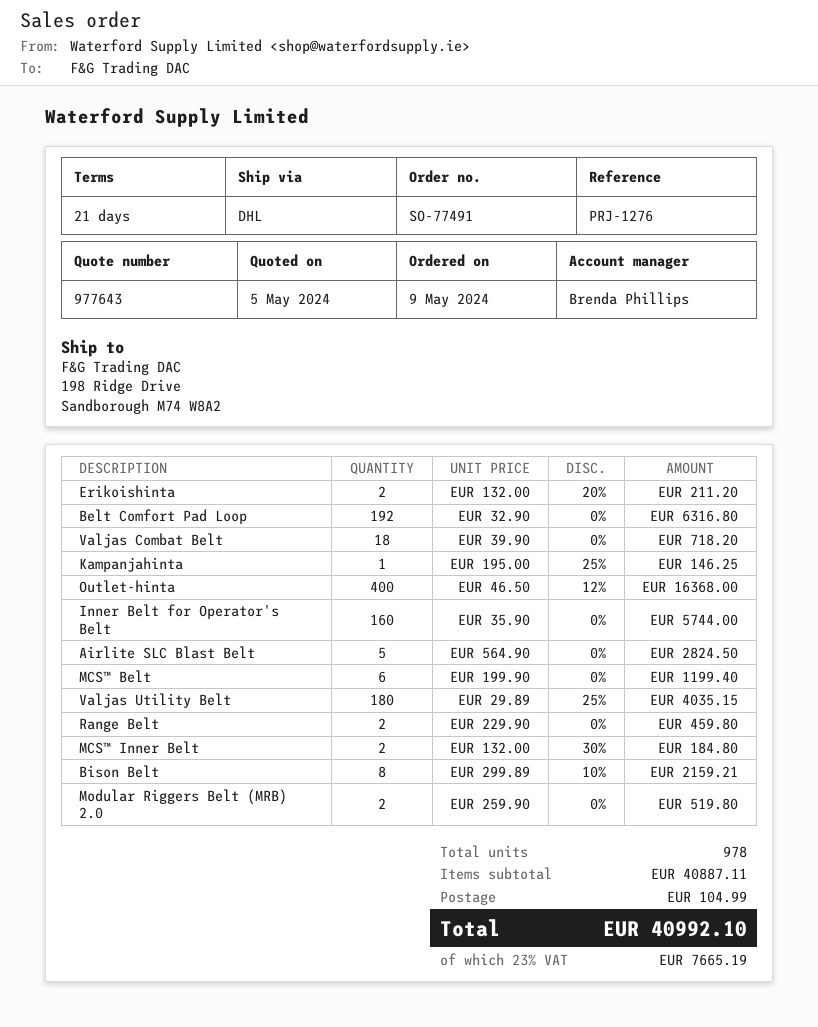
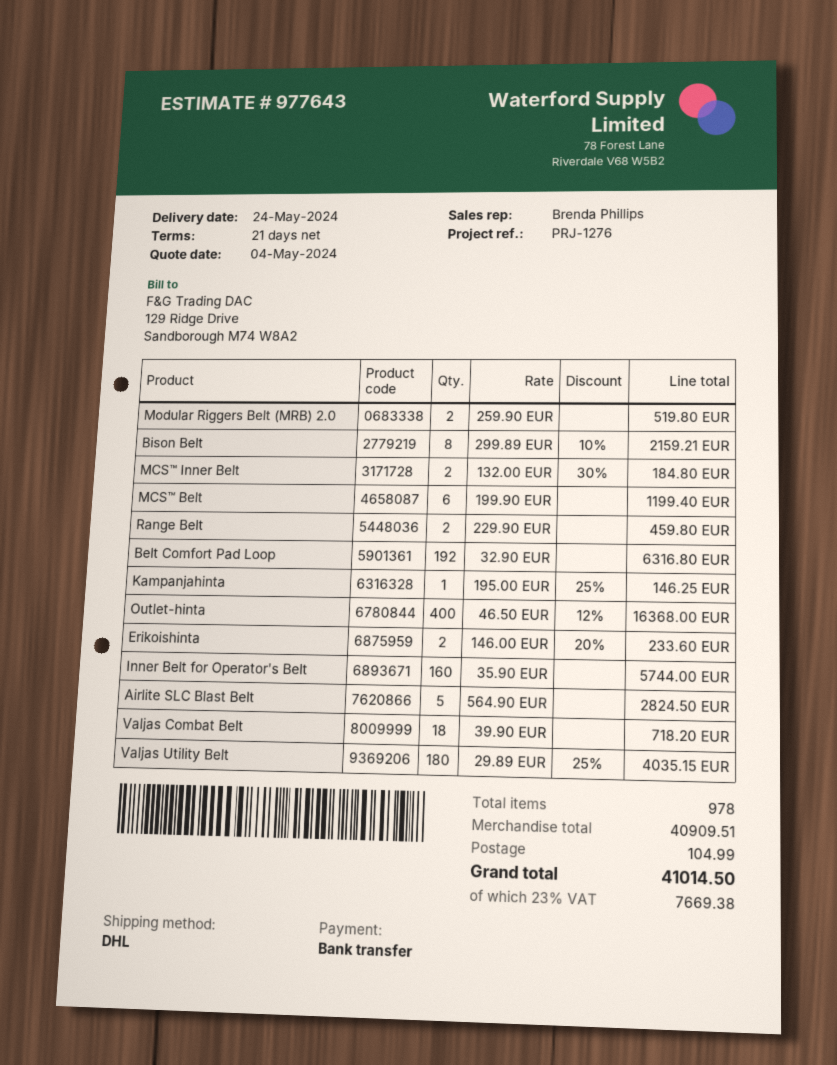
quote date: 2024-05-05 -> 2024-05-04
Erikoishinta: 2 x 132.00 - 20% = 211.20 -> 2 x 146.00 - 20% = 233.60
subtotal: 40887.11 -> 40909.51
tax: 23% = 7665.19 -> 23% = 7669.38
total: 40992.10 -> 41014.50

